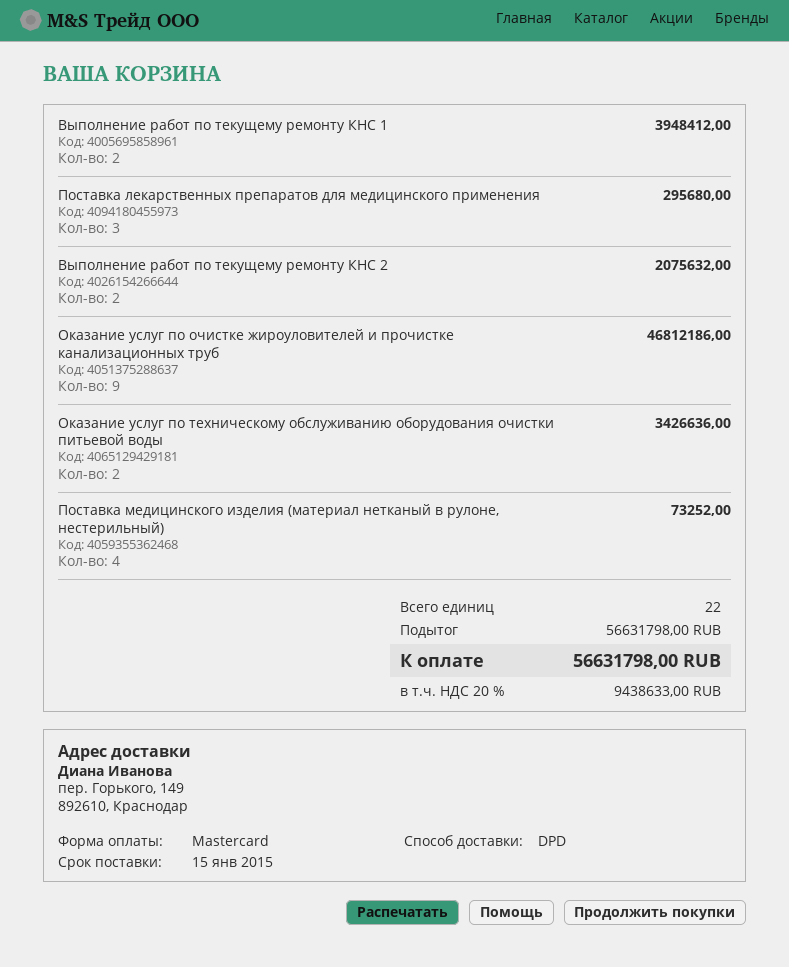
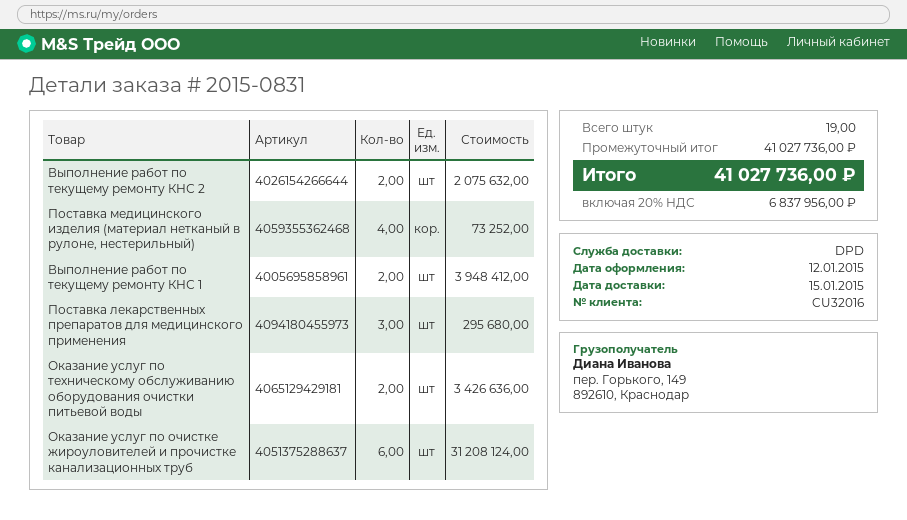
Оказание услуг по очистке жироуловителей и прочистке канализационных труб: 9 for 46812186.00 -> 6 for 31208124.00
total quantity: 22 -> 19
subtotal: 56631798.00 -> 41027736.00
tax: 20% = 9438633.00 -> 20% = 6837956.00
total: 56631798.00 -> 41027736.00

